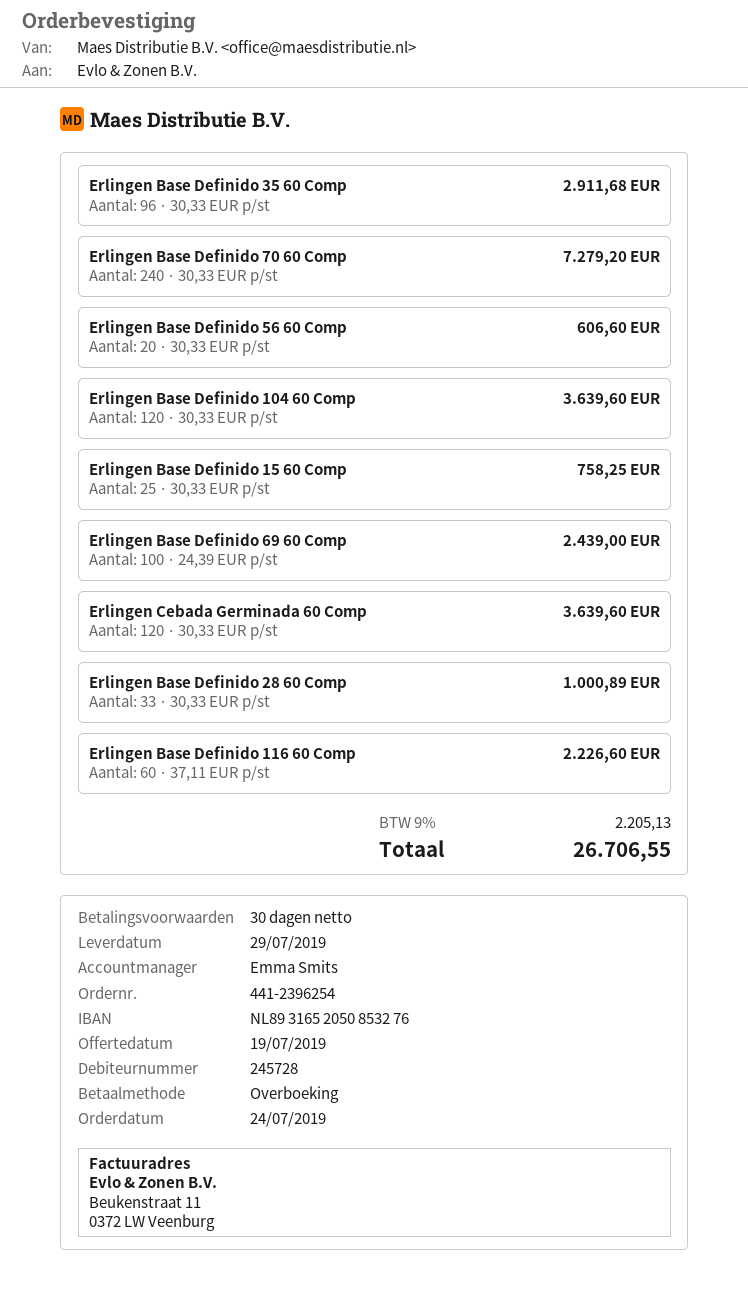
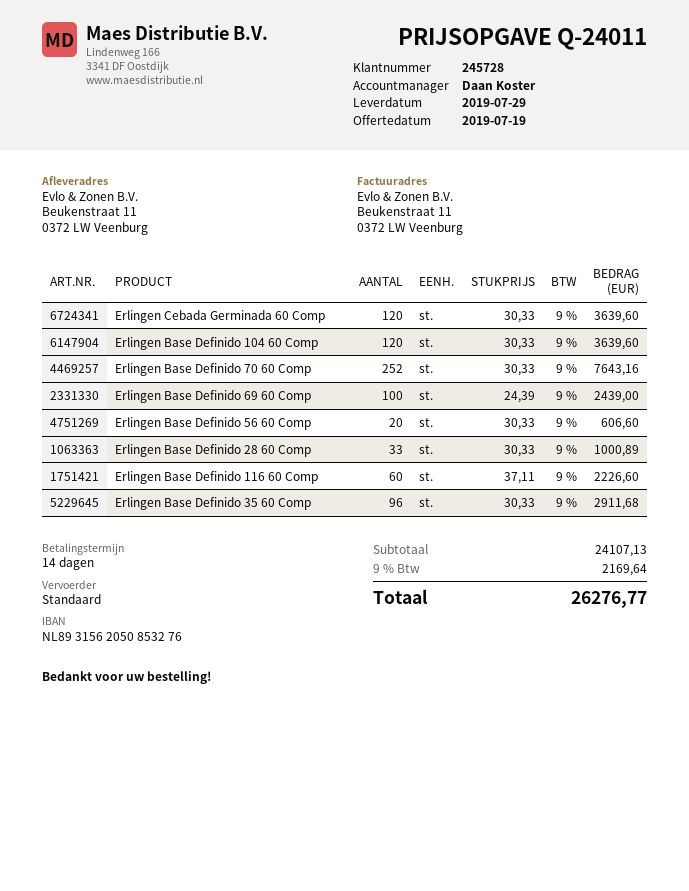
payment terms: 30 days -> 14 days
sales rep: Emma Smits -> Daan Koster
bank account: NL8931652050853276 -> NL8931562050853276
Erlingen Base Definido 70 60 Comp: 240 x 30.33 = 7279.20 -> 252 x 30.33 = 7643.16
Erlingen Base Definido 15 60 Comp: 25 x 30.33 = 758.25 -> none
tax: 9% = 2205.13 -> 9% = 2169.64
total: 26706.55 -> 26276.77

